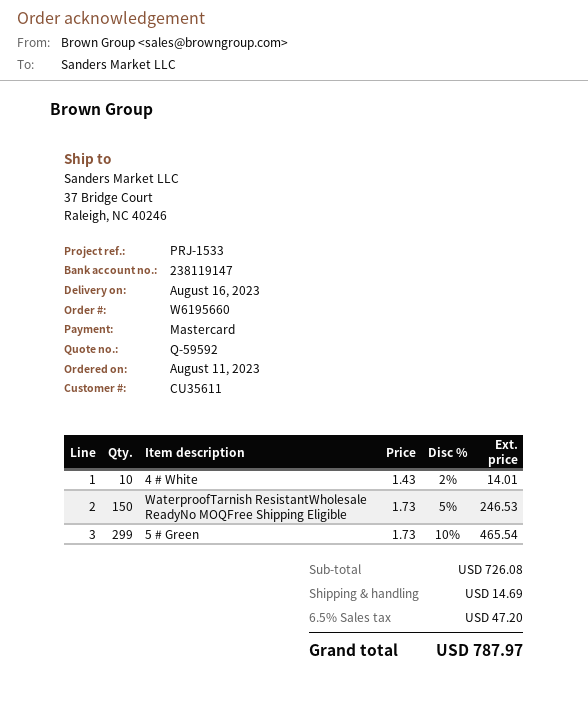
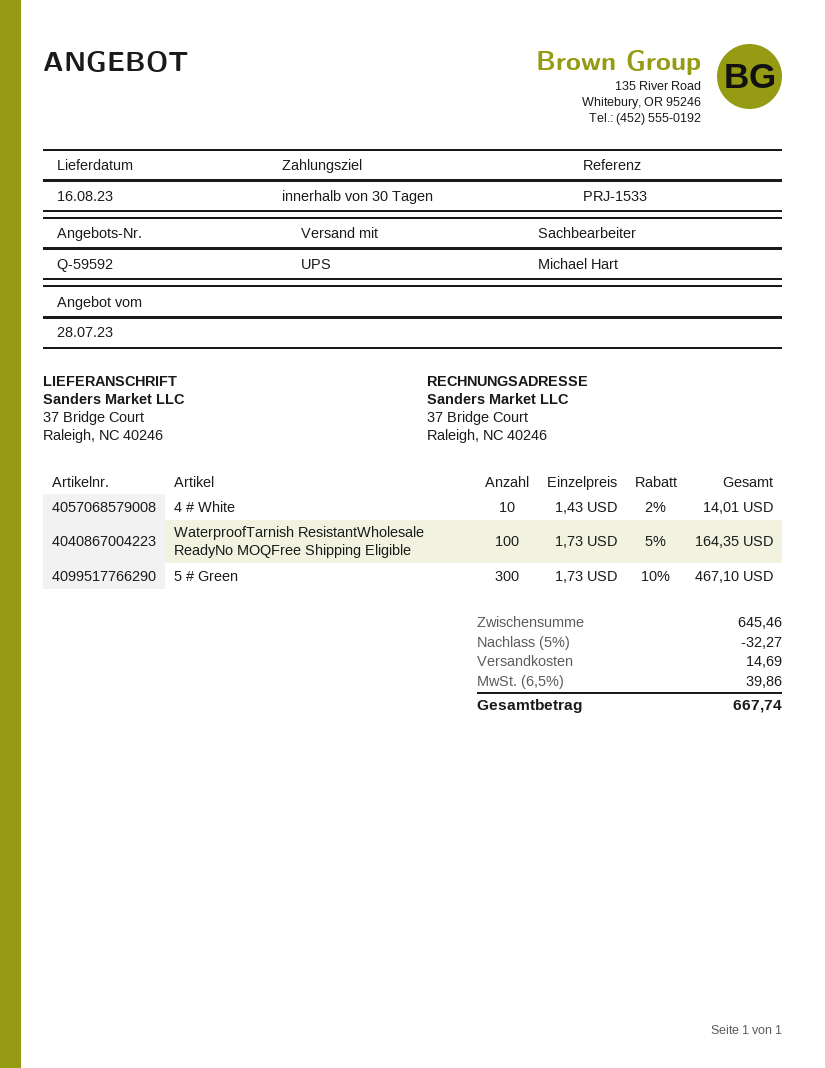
WaterproofTarnish ResistantWholesale ReadyNo MOQFree Shipping Eligible: 150 x 1.73 - 5% = 246.53 -> 100 x 1.73 - 5% = 164.35
5 # Green: 299 x 1.73 - 10% = 465.54 -> 300 x 1.73 - 10% = 467.10
subtotal: 726.08 -> 645.46
discount: none -> 5% = 32.27
tax: 6.5% = 47.20 -> 6.5% = 39.86
total: 787.97 -> 667.74

